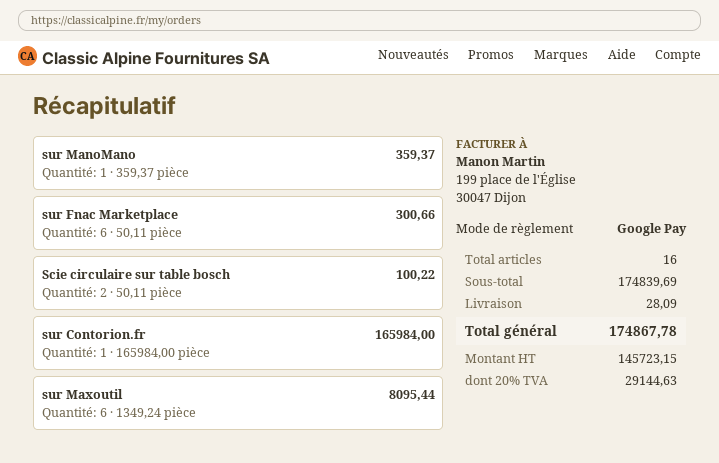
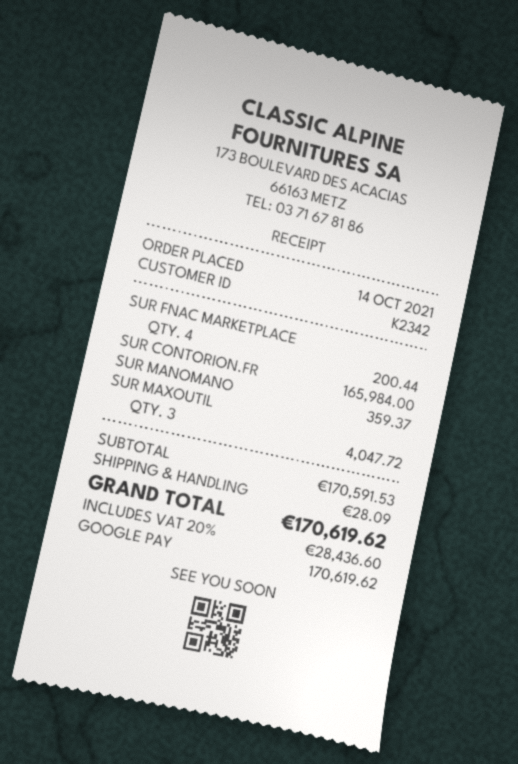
sur Fnac Marketplace: 6 for 300.66 -> 4 for 200.44
Scie circulaire sur table bosch: 2 for 100.22 -> none
sur Maxoutil: 6 for 8095.44 -> 3 for 4047.72
subtotal: 174839.69 -> 170591.53
tax: 20% = 29144.63 -> 20% = 28436.60
total: 174867.78 -> 170619.62

